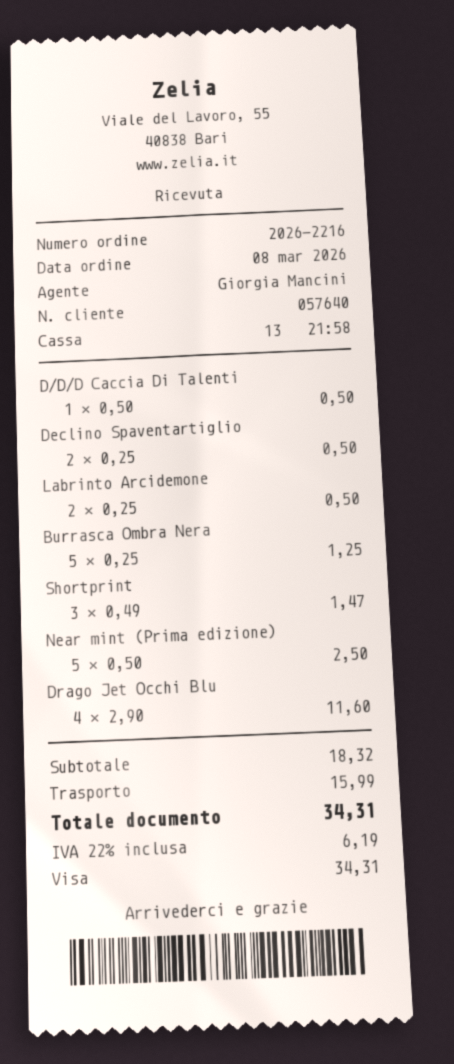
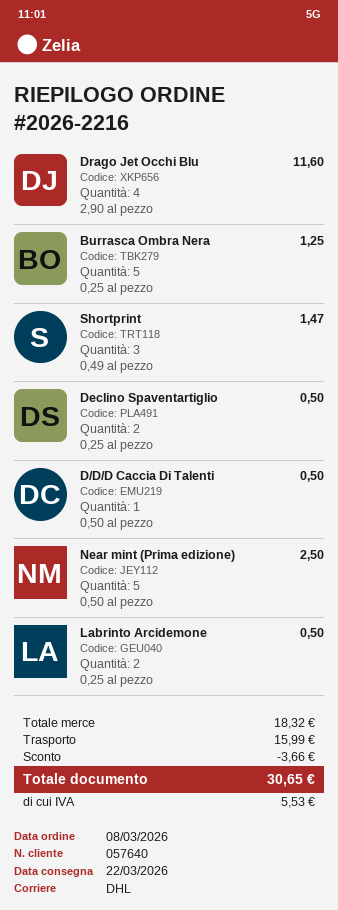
discount: none -> 3.66
tax: 6.19 -> 5.53
total: 34.31 -> 30.65

